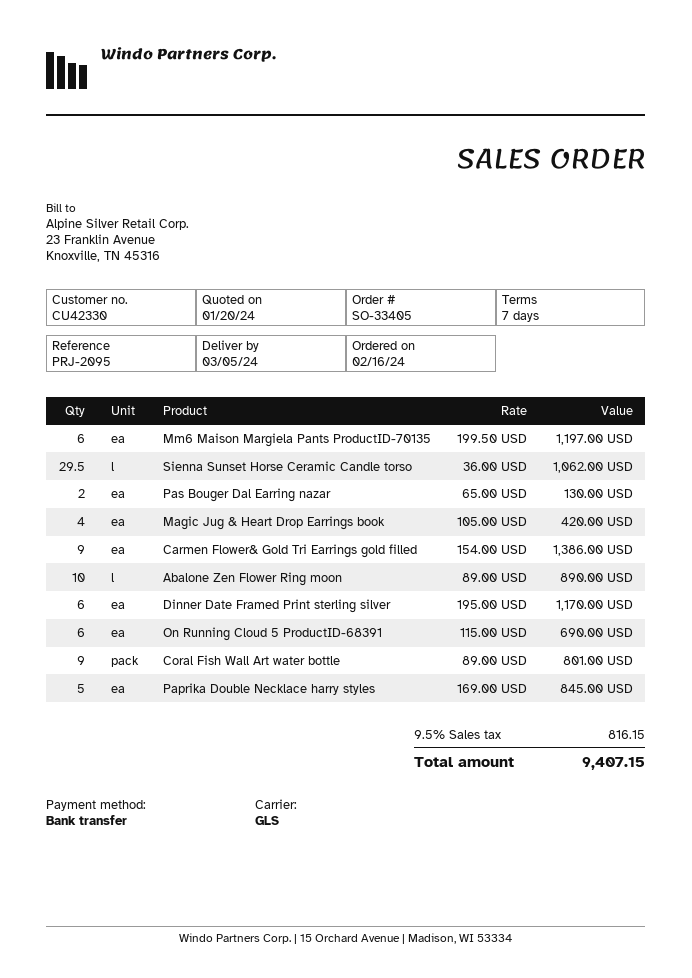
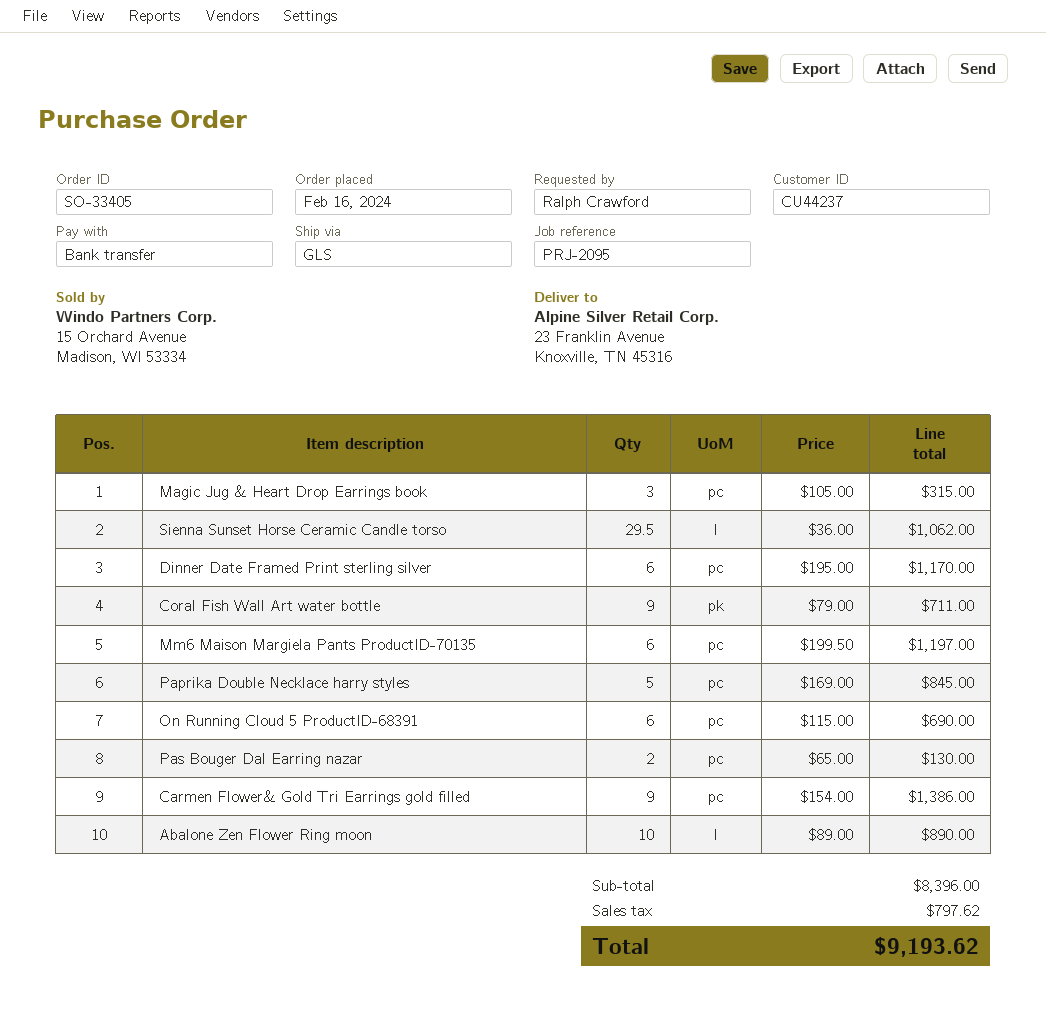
customer number: CU42330 -> CU44237
Magic Jug & Heart Drop Earrings book: 4 x 105.00 = 420.00 -> 3 x 105.00 = 315.00
Coral Fish Wall Art water bottle: 9 x 89.00 = 801.00 -> 9 x 79.00 = 711.00
tax: 816.15 -> 797.62
total: 9407.15 -> 9193.62

